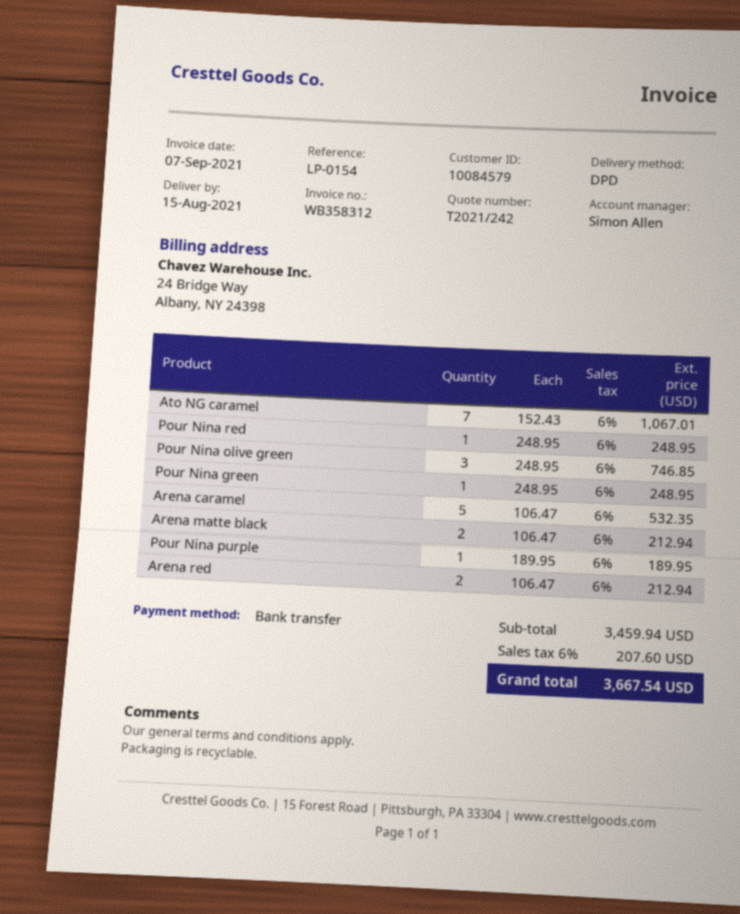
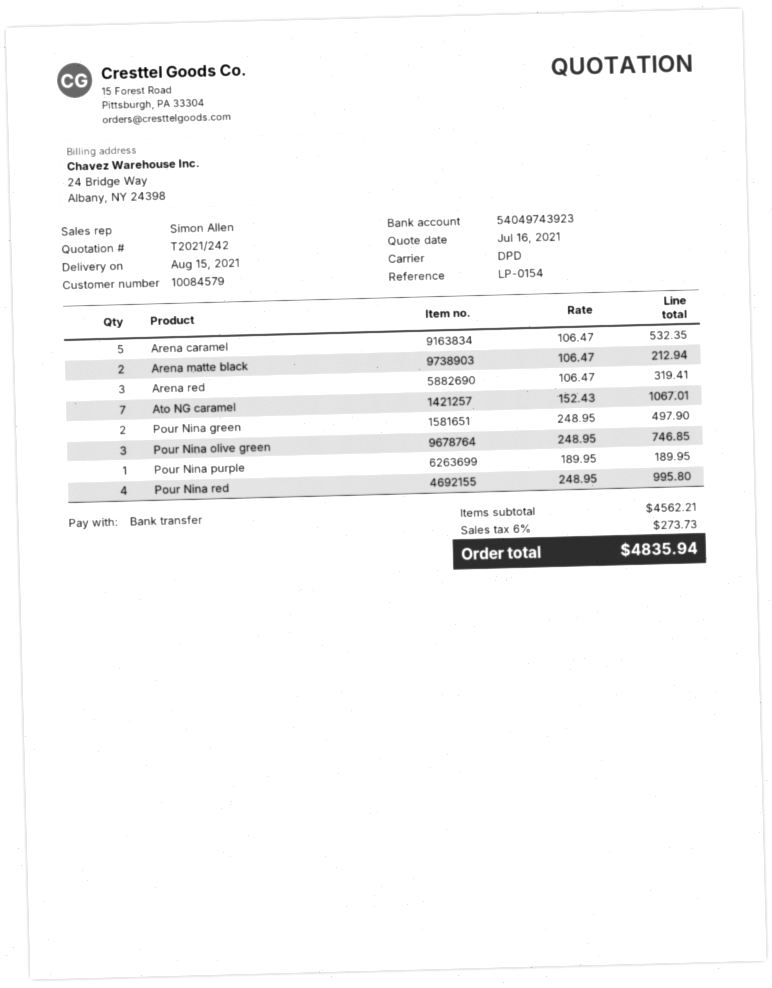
Pour Nina red: 1 x 248.95 = 248.95 -> 4 x 248.95 = 995.80
Pour Nina green: 1 x 248.95 = 248.95 -> 2 x 248.95 = 497.90
Arena red: 2 x 106.47 = 212.94 -> 3 x 106.47 = 319.41
subtotal: 3459.94 -> 4562.21
tax: 6% = 207.60 -> 6% = 273.73
total: 3667.54 -> 4835.94

